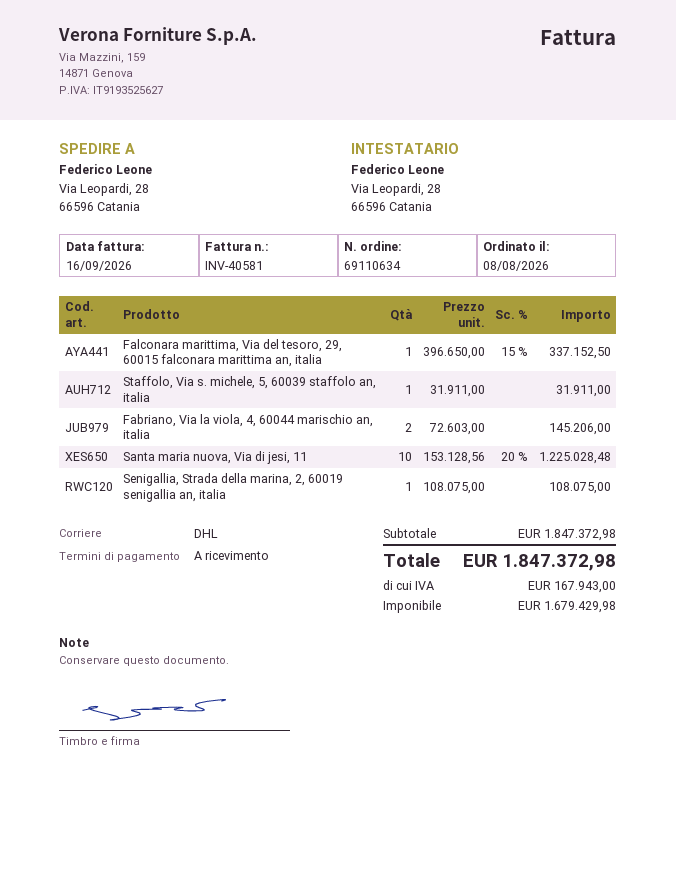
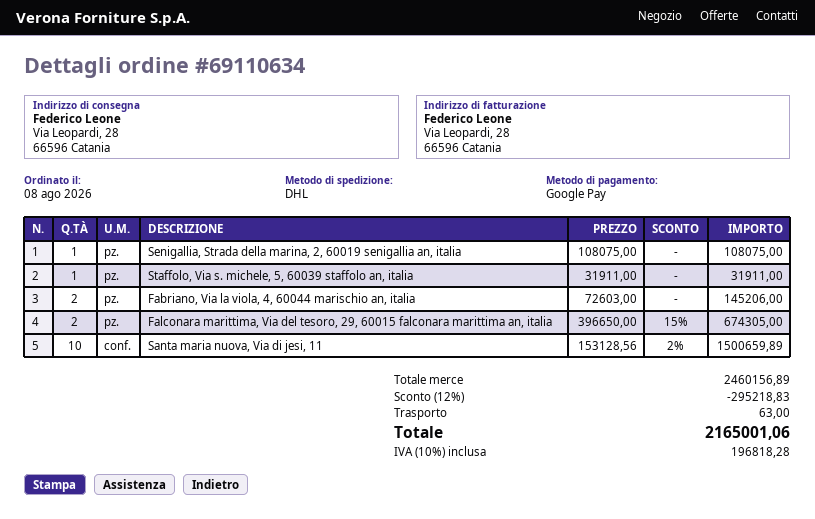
Falconara marittima, Via del tesoro, 29, 60015 falconara marittima an, italia: 1 x 396650.00 - 15% = 337152.50 -> 2 x 396650.00 - 15% = 674305.00
Santa maria nuova, Via di jesi, 11: 10 x 153128.56 - 20% = 1225028.48 -> 10 x 153128.56 - 2% = 1500659.89
subtotal: 1847372.98 -> 2460156.89
discount: none -> 12% = 295218.83
shipping: none -> 63.00
tax: 167943.00 -> 196818.28
total: 1847372.98 -> 2165001.06

